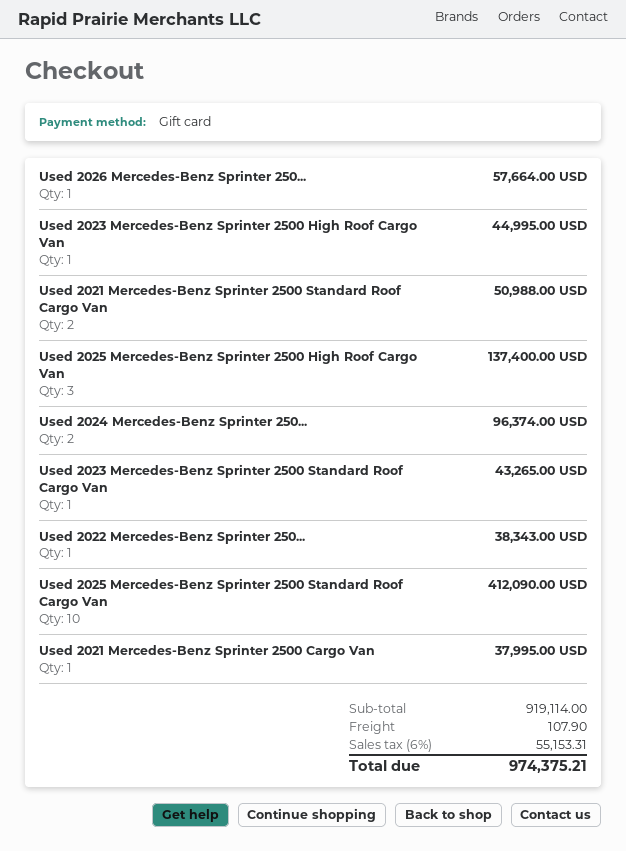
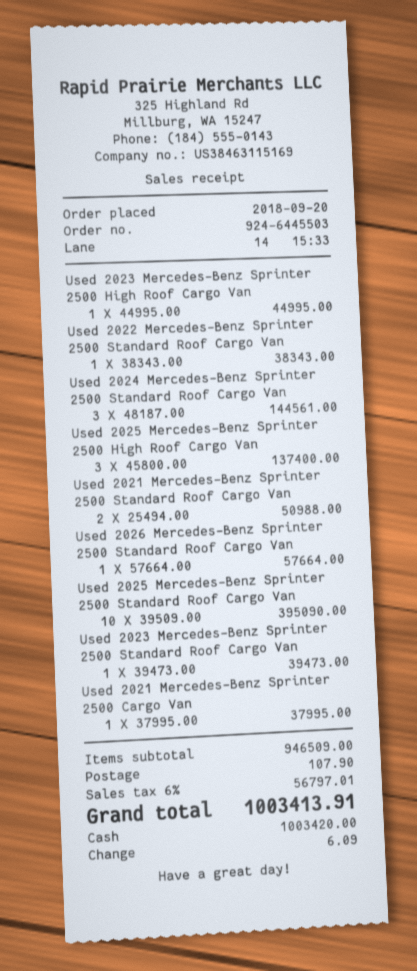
payment method: gift card -> cash
Used 2024 Mercedes-Benz Sprinter 250...: 2 for 96374.00 -> 3 for 144561.00
Used 2023 Mercedes-Benz Sprinter 2500 Standard Roof Cargo Van: 1 for 43265.00 -> 1 for 39473.00
Used 2025 Mercedes-Benz Sprinter 2500 Standard Roof Cargo Van: 10 for 412090.00 -> 10 for 395090.00
subtotal: 919114.00 -> 946509.00
tax: 6% = 55153.31 -> 6% = 56797.01
total: 974375.21 -> 1003413.91

